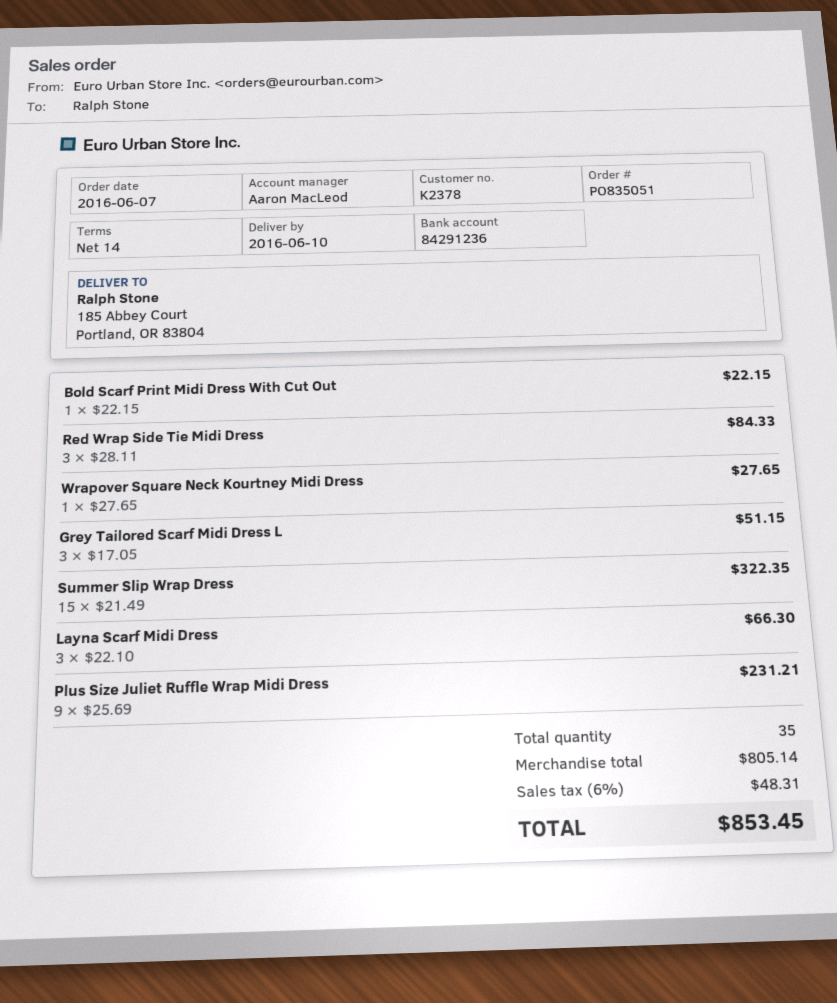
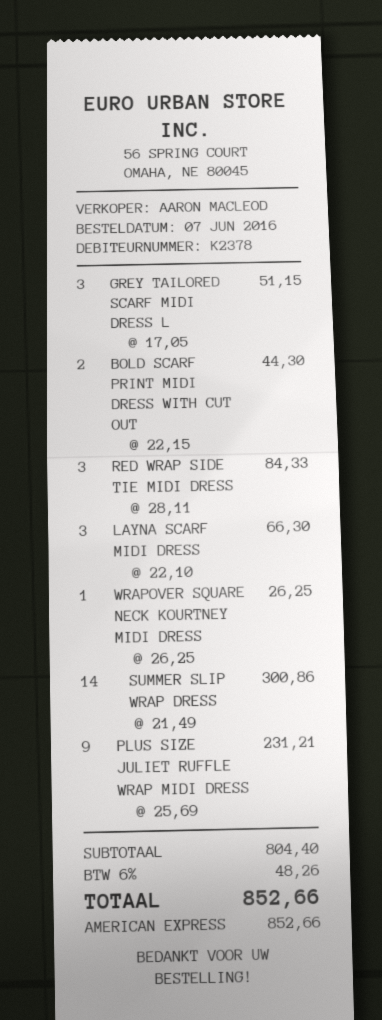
Bold Scarf Print Midi Dress With Cut Out: 1 x 22.15 = 22.15 -> 2 x 22.15 = 44.30
Wrapover Square Neck Kourtney Midi Dress: 1 x 27.65 = 27.65 -> 1 x 26.25 = 26.25
Summer Slip Wrap Dress: 15 x 21.49 = 322.35 -> 14 x 21.49 = 300.86
subtotal: 805.14 -> 804.40
tax: 6% = 48.31 -> 6% = 48.26
total: 853.45 -> 852.66

